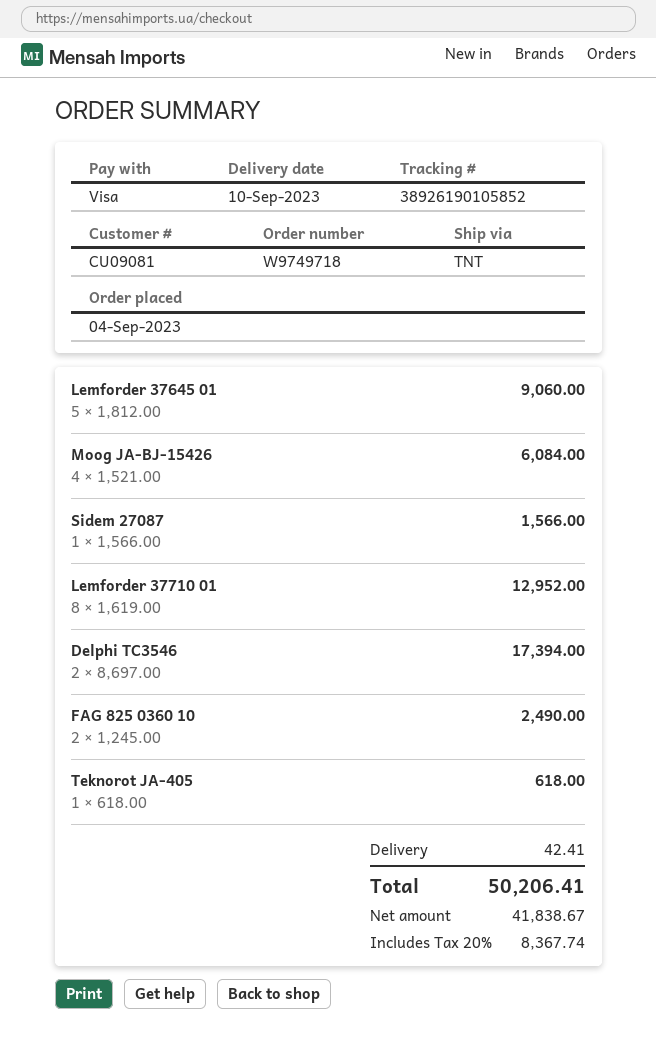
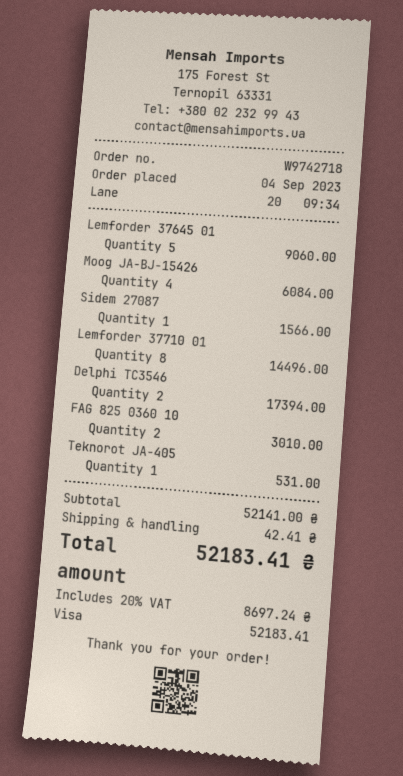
order number: W9749718 -> W9742718
Lemforder 37710 01: 8 for 12952.00 -> 8 for 14496.00
FAG 825 0360 10: 2 for 2490.00 -> 2 for 3010.00
Teknorot JA-405: 1 for 618.00 -> 1 for 531.00
tax: 20% = 8367.74 -> 20% = 8697.24
total: 50206.41 -> 52183.41

